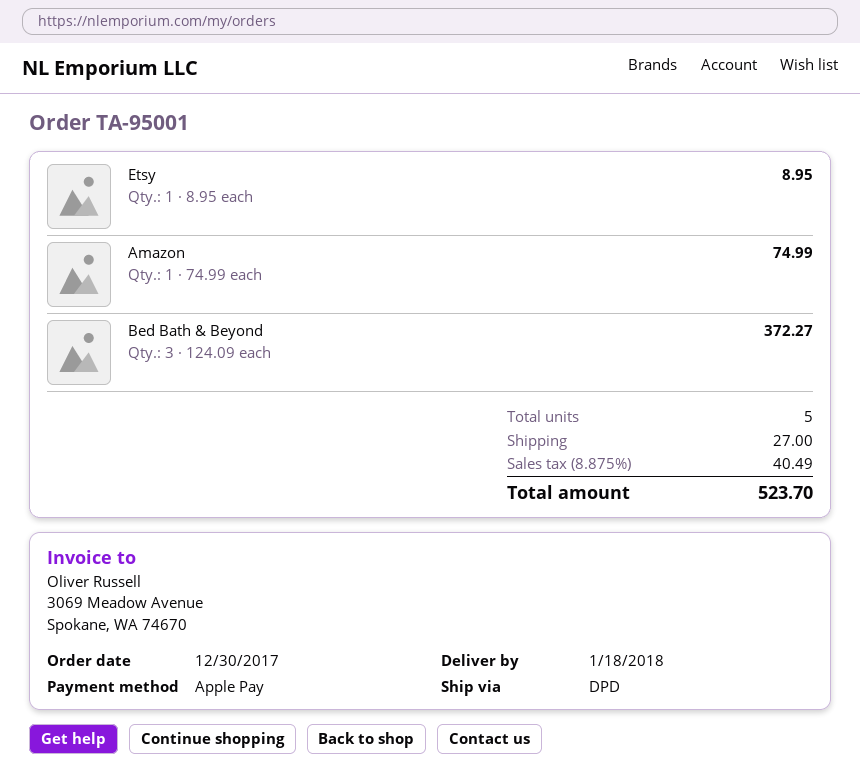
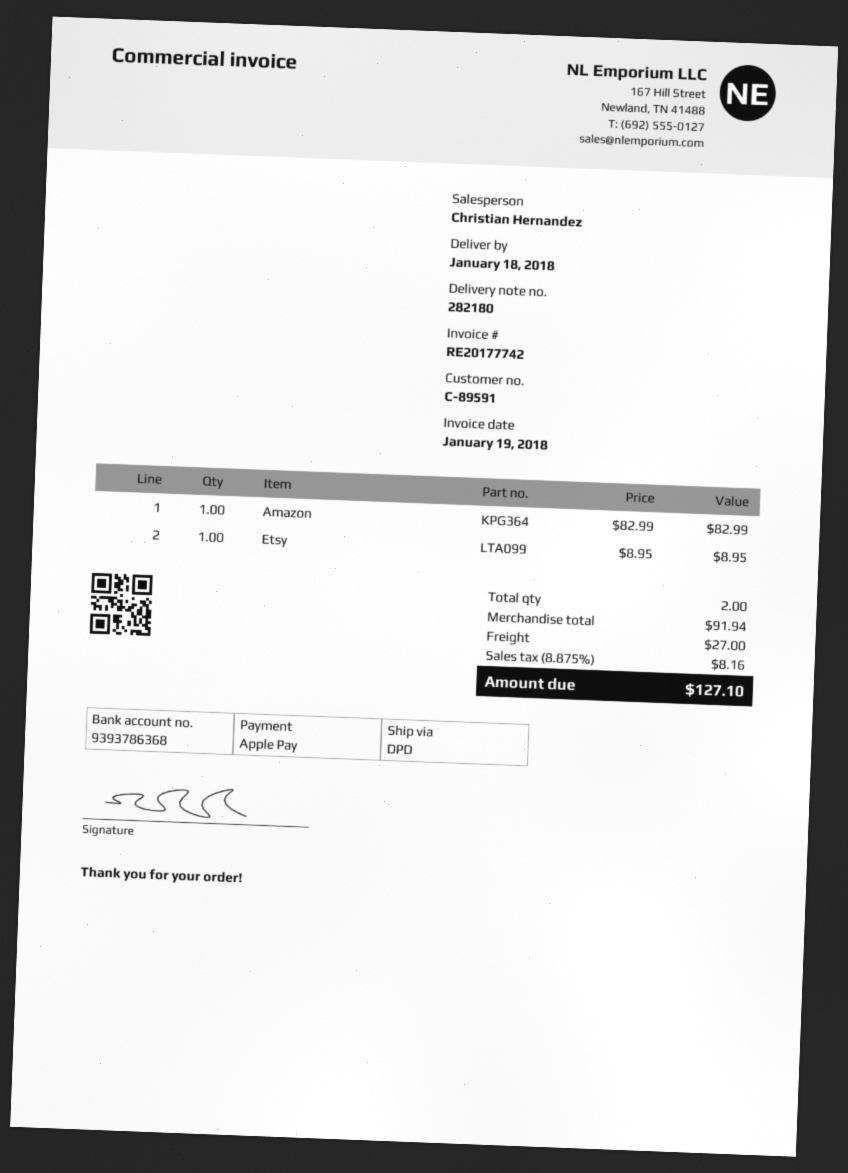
Amazon: 1 x 74.99 = 74.99 -> 1 x 82.99 = 82.99
Bed Bath & Beyond: 3 x 124.09 = 372.27 -> none
total quantity: 5 -> 2
tax: 8.875% = 40.49 -> 8.875% = 8.16
total: 523.70 -> 127.10

